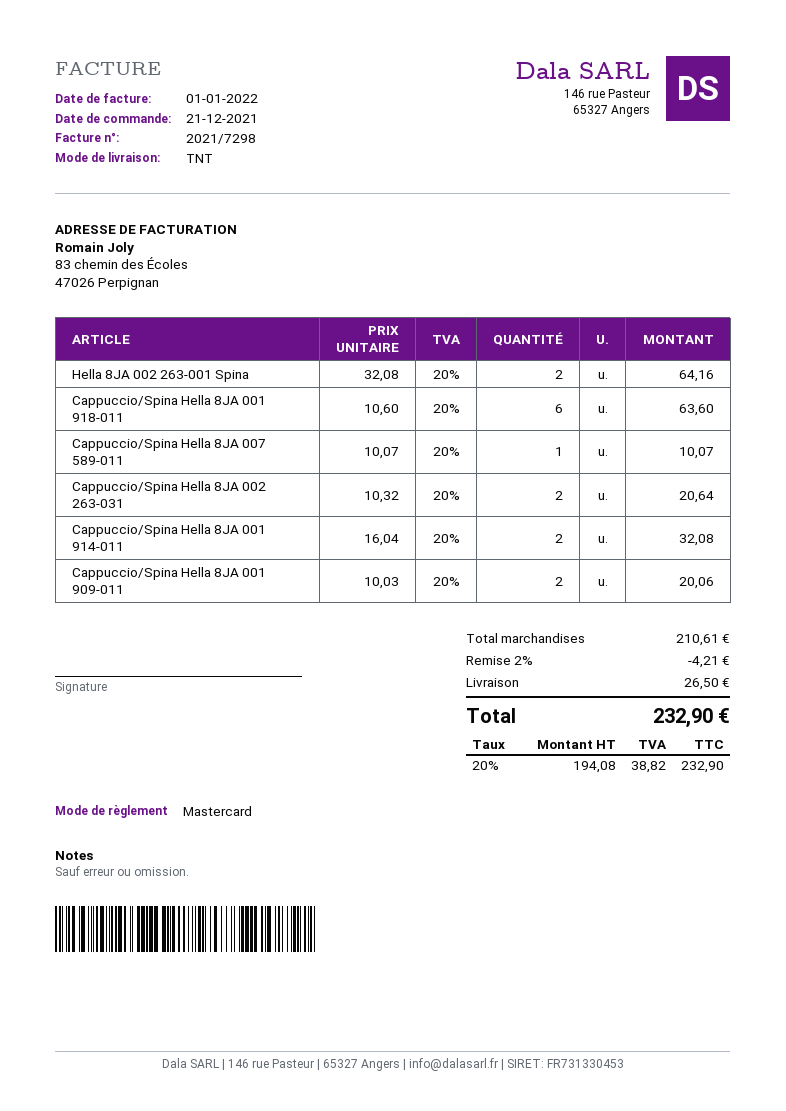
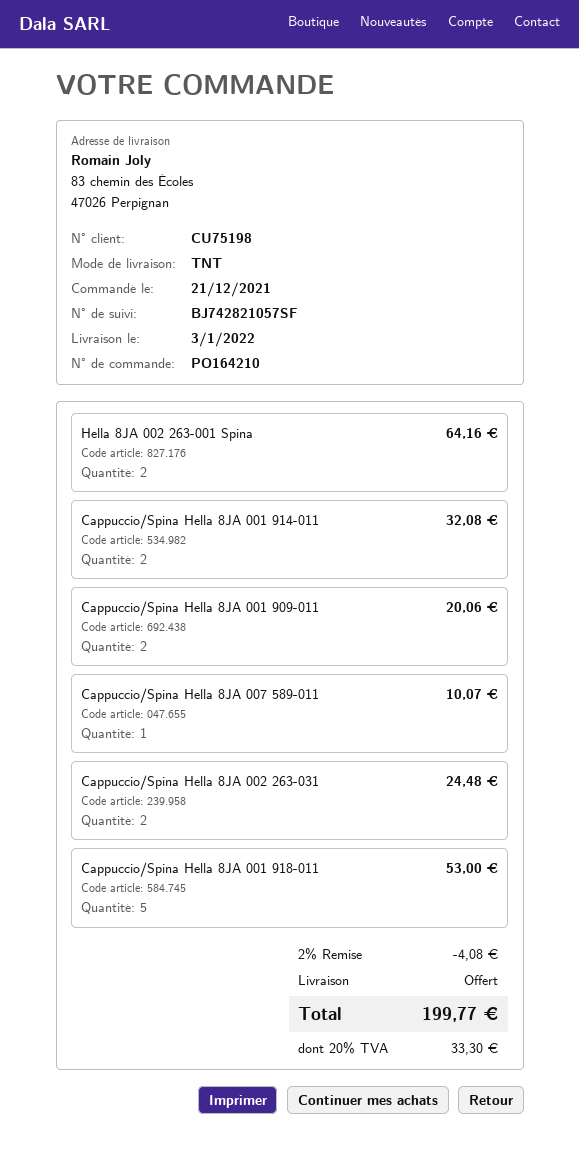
Cappuccio/Spina Hella 8JA 001 918-011: 6 for 63.60 -> 5 for 53.00
Cappuccio/Spina Hella 8JA 002 263-031: 2 for 20.64 -> 2 for 24.48
discount: 2% = 4.21 -> 2% = 4.08
shipping: 26.50 -> 0.00
tax: 20% = 38.82 -> 20% = 33.30
total: 232.90 -> 199.77

